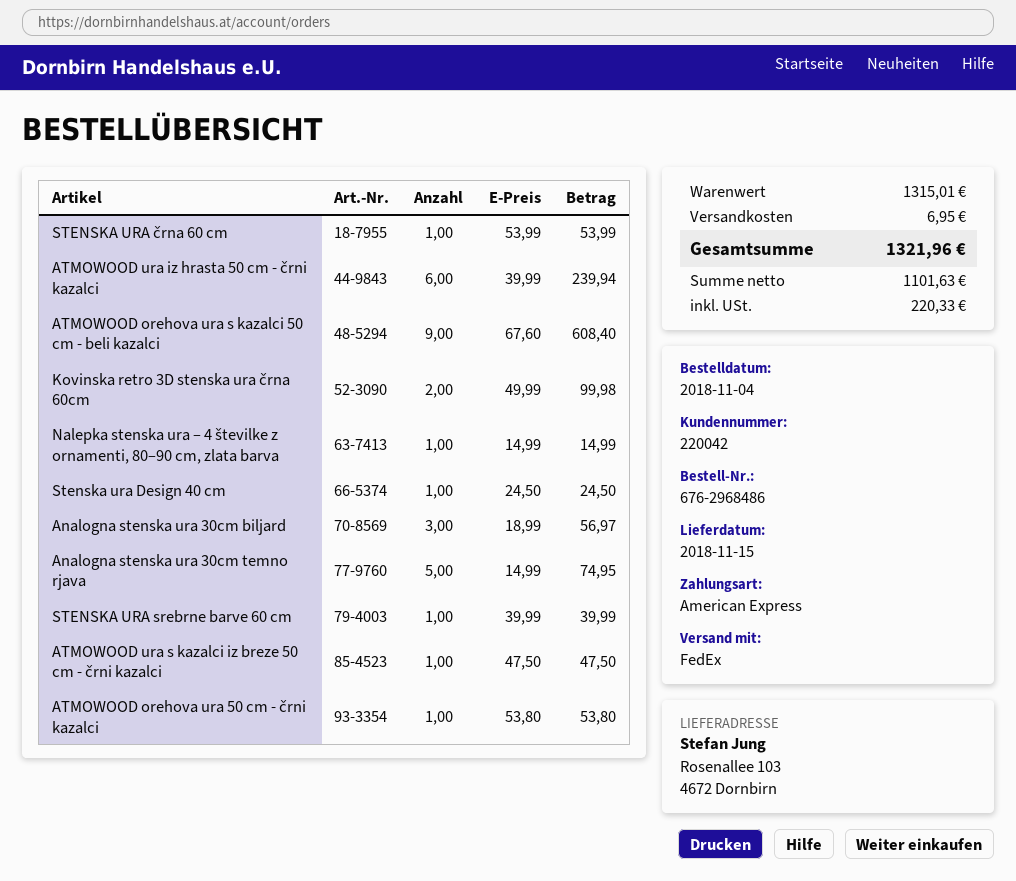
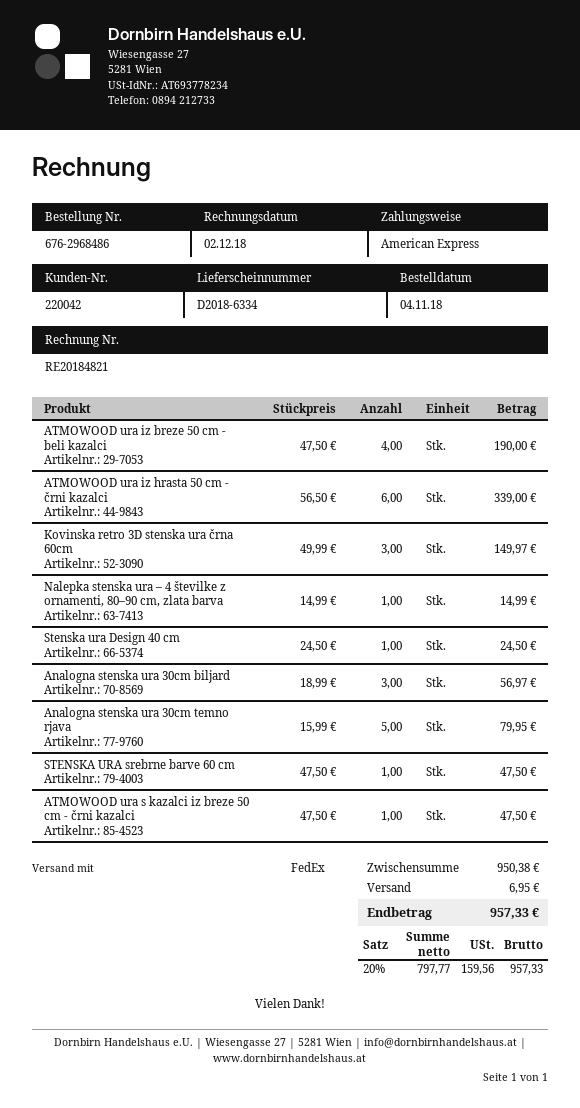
STENSKA URA črna 60 cm: 1 x 53.99 = 53.99 -> none
ATMOWOOD ura iz hrasta 50 cm - črni kazalci: 6 x 39.99 = 239.94 -> 6 x 56.50 = 339.00
ATMOWOOD orehova ura s kazalci 50 cm - beli kazalci: 9 x 67.60 = 608.40 -> none
Kovinska retro 3D stenska ura črna 60cm: 2 x 49.99 = 99.98 -> 3 x 49.99 = 149.97
Analogna stenska ura 30cm temno rjava: 5 x 14.99 = 74.95 -> 5 x 15.99 = 79.95
STENSKA URA srebrne barve 60 cm: 1 x 39.99 = 39.99 -> 1 x 47.50 = 47.50
ATMOWOOD orehova ura 50 cm - črni kazalci: 1 x 53.80 = 53.80 -> none
ATMOWOOD ura iz breze 50 cm - beli kazalci: none -> 4 x 47.50 = 190.00
subtotal: 1315.01 -> 950.38
net: 1101.63 -> 797.77
tax: 220.33 -> 159.56
total: 1321.96 -> 957.33

